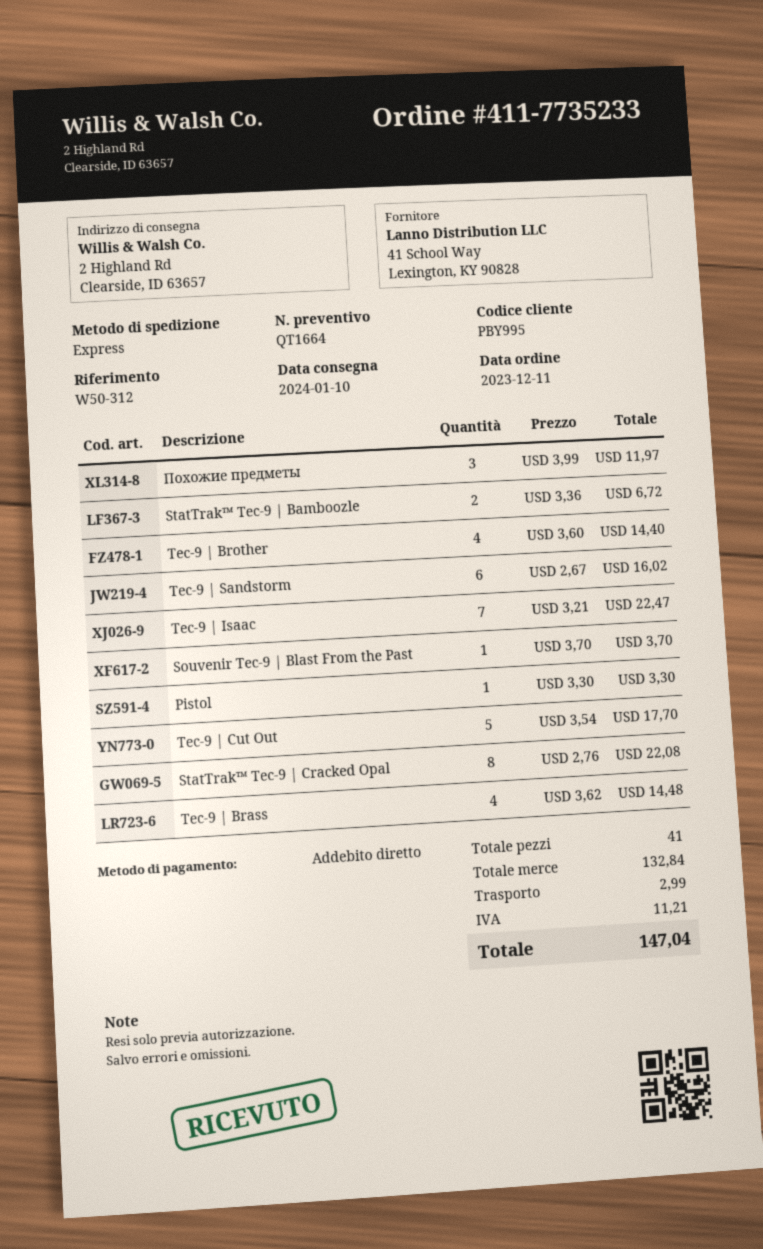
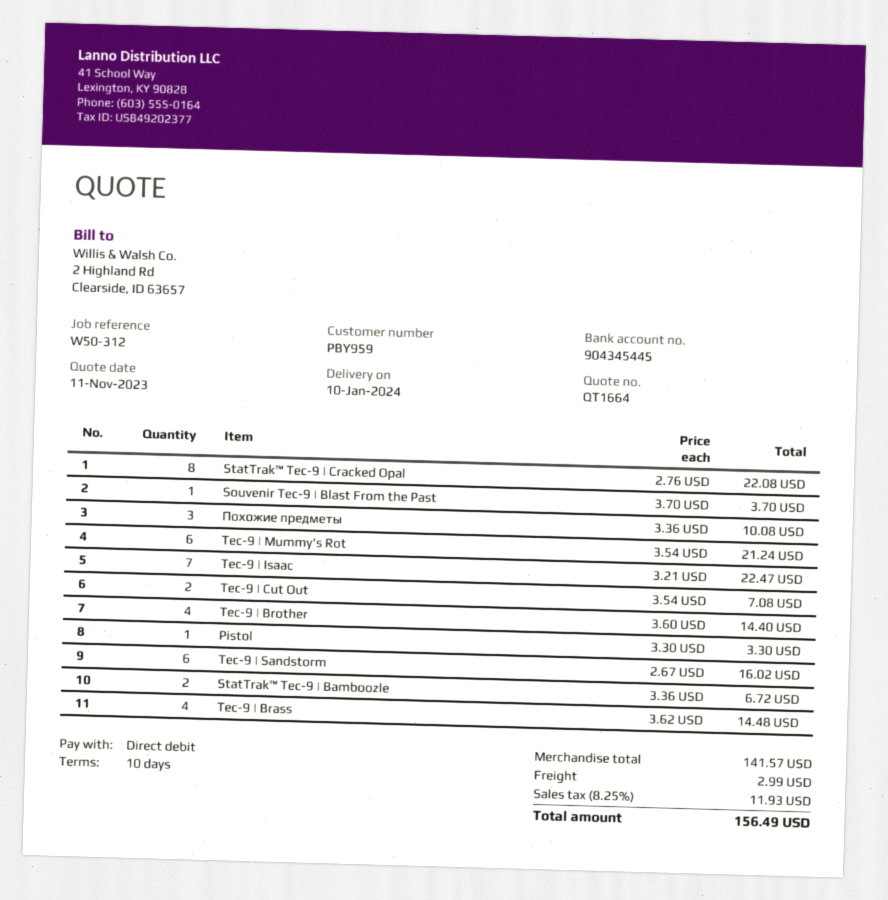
customer number: PBY995 -> PBY959
Похожие предметы: 3 x 3.99 = 11.97 -> 3 x 3.36 = 10.08
Tec-9 | Cut Out: 5 x 3.54 = 17.70 -> 2 x 3.54 = 7.08
Tec-9 | Mummy's Rot: none -> 6 x 3.54 = 21.24
subtotal: 132.84 -> 141.57
tax: 11.21 -> 11.93
total: 147.04 -> 156.49

